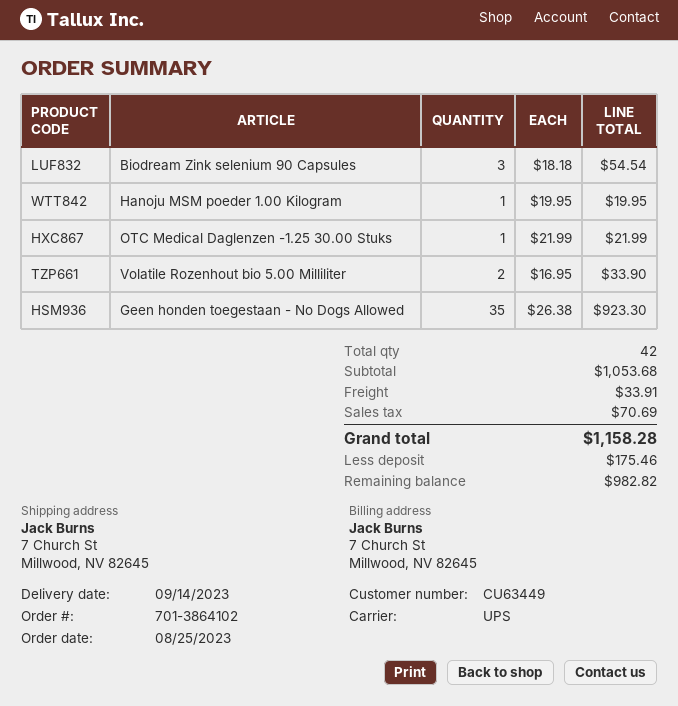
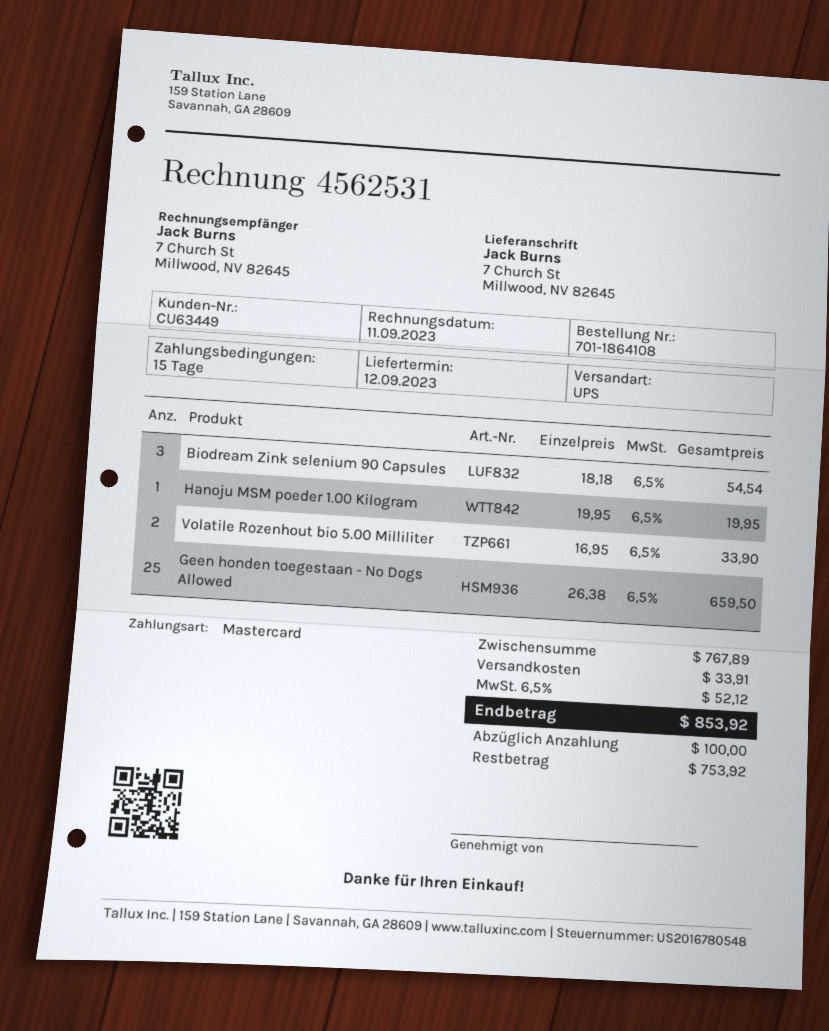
order number: 701-3864102 -> 701-1864108
delivery date: 2023-09-14 -> 2023-09-12
OTC Medical Daglenzen -1.25 30.00 Stuks: 1 x 21.99 = 21.99 -> none
Geen honden toegestaan - No Dogs Allowed: 35 x 26.38 = 923.30 -> 25 x 26.38 = 659.50
subtotal: 1053.68 -> 767.89
tax: 70.69 -> 52.12
total: 1158.28 -> 853.92
deposit: 175.46 -> 100.00
balance: 982.82 -> 753.92

